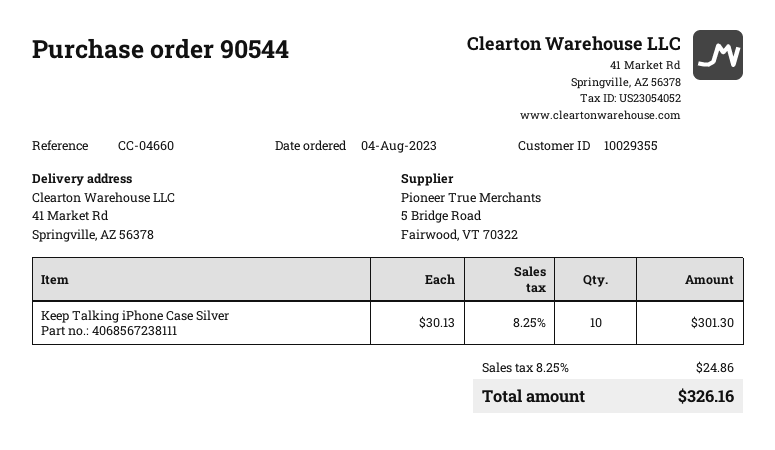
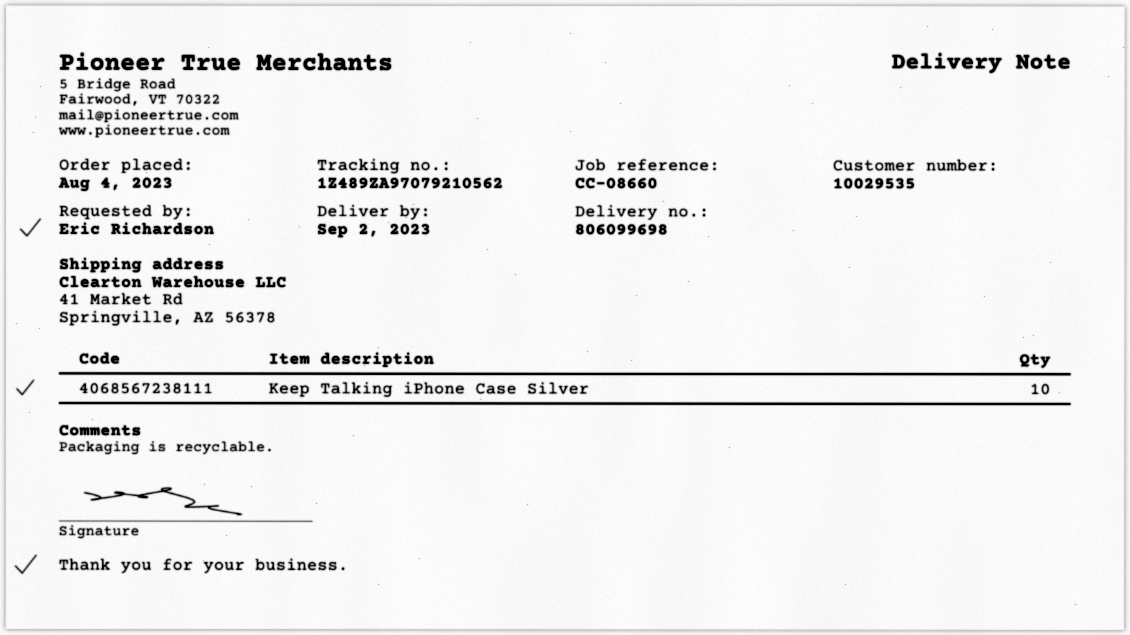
customer number: 10029355 -> 10029535
reference: CC-04660 -> CC-08660

